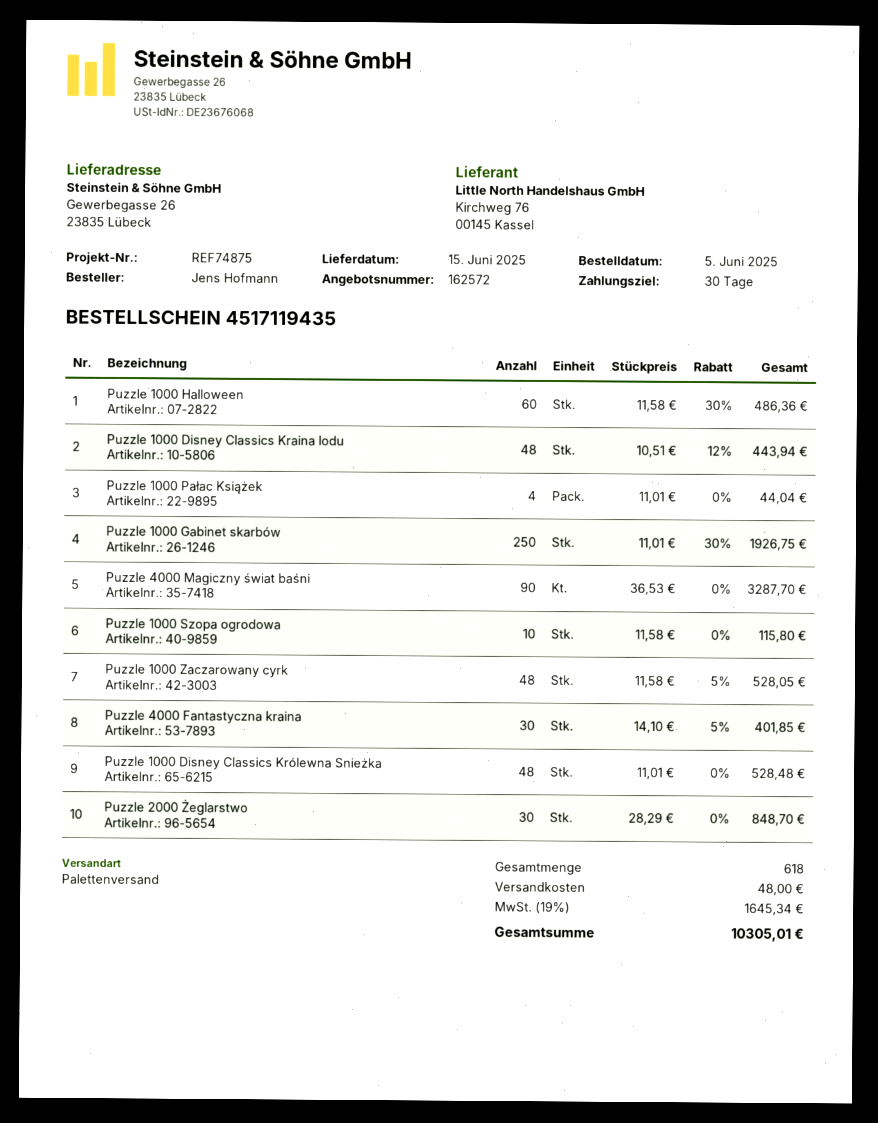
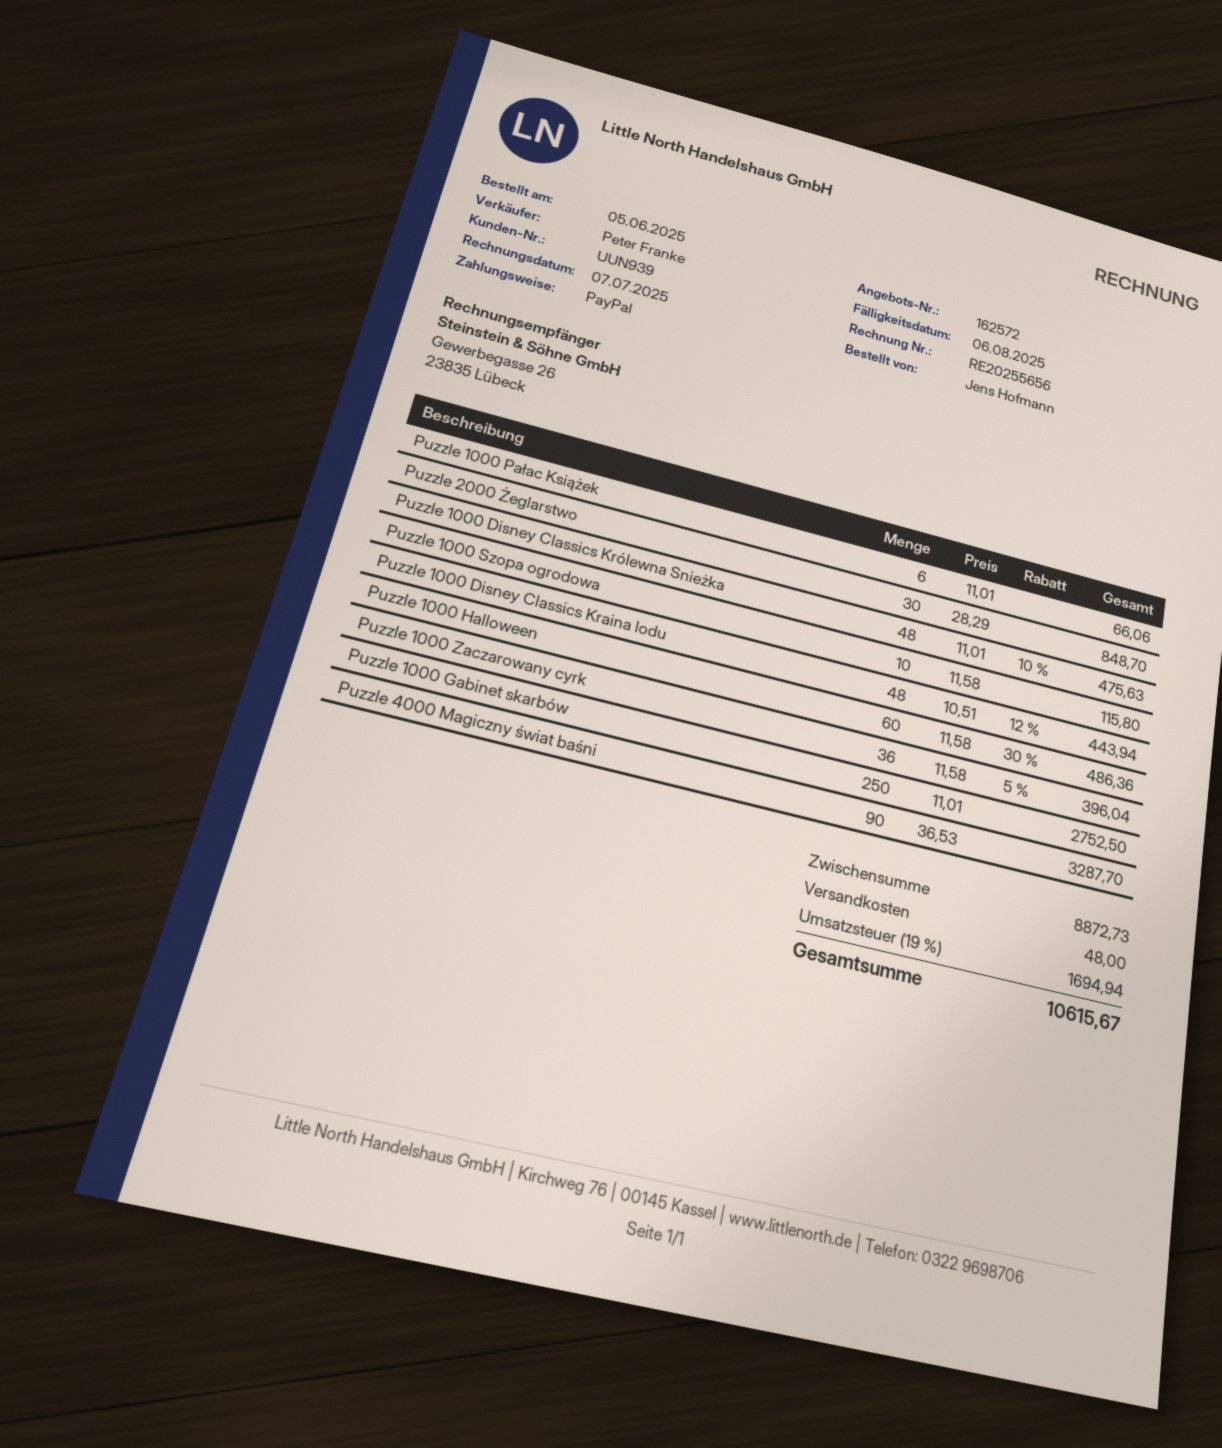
Puzzle 1000 Pałac Książek: 4 x 11.01 = 44.04 -> 6 x 11.01 = 66.06
Puzzle 1000 Gabinet skarbów: 250 x 11.01 - 30% = 1926.75 -> 250 x 11.01 = 2752.50
Puzzle 1000 Zaczarowany cyrk: 48 x 11.58 - 5% = 528.05 -> 36 x 11.58 - 5% = 396.04
Puzzle 4000 Fantastyczna kraina: 30 x 14.10 - 5% = 401.85 -> none
Puzzle 1000 Disney Classics Królewna Snieżka: 48 x 11.01 = 528.48 -> 48 x 11.01 - 10% = 475.63
tax: 19% = 1645.34 -> 19% = 1694.94
total: 10305.01 -> 10615.67

